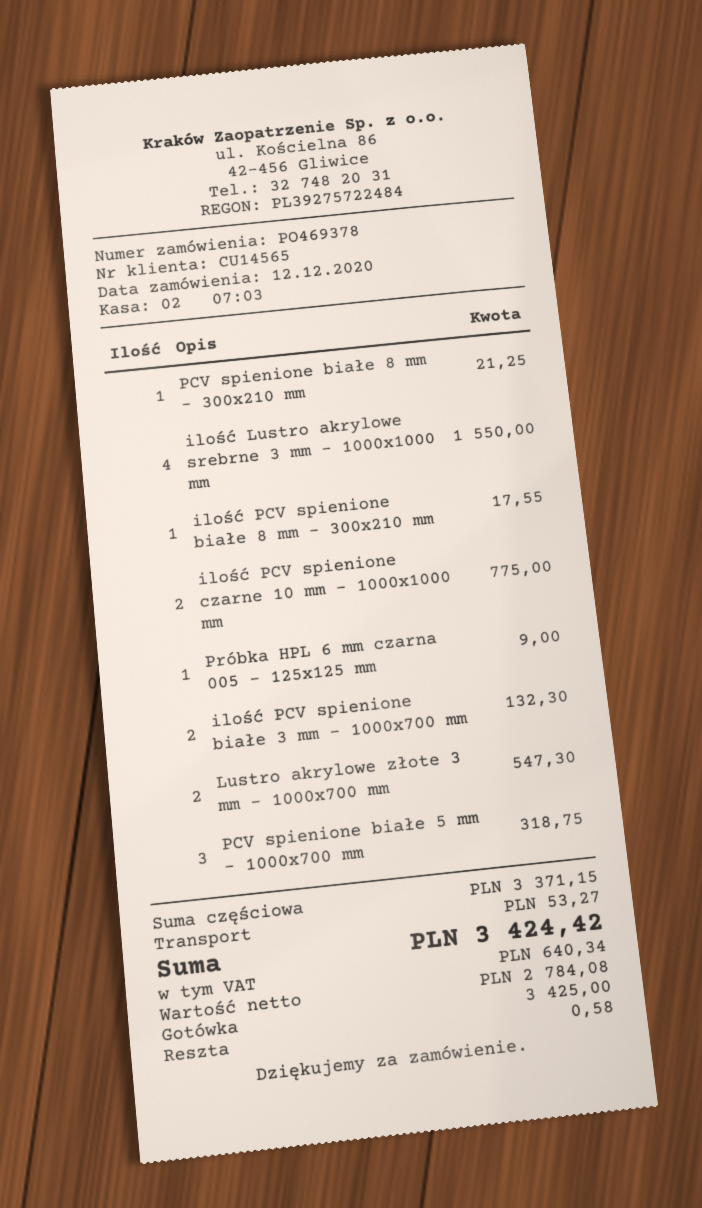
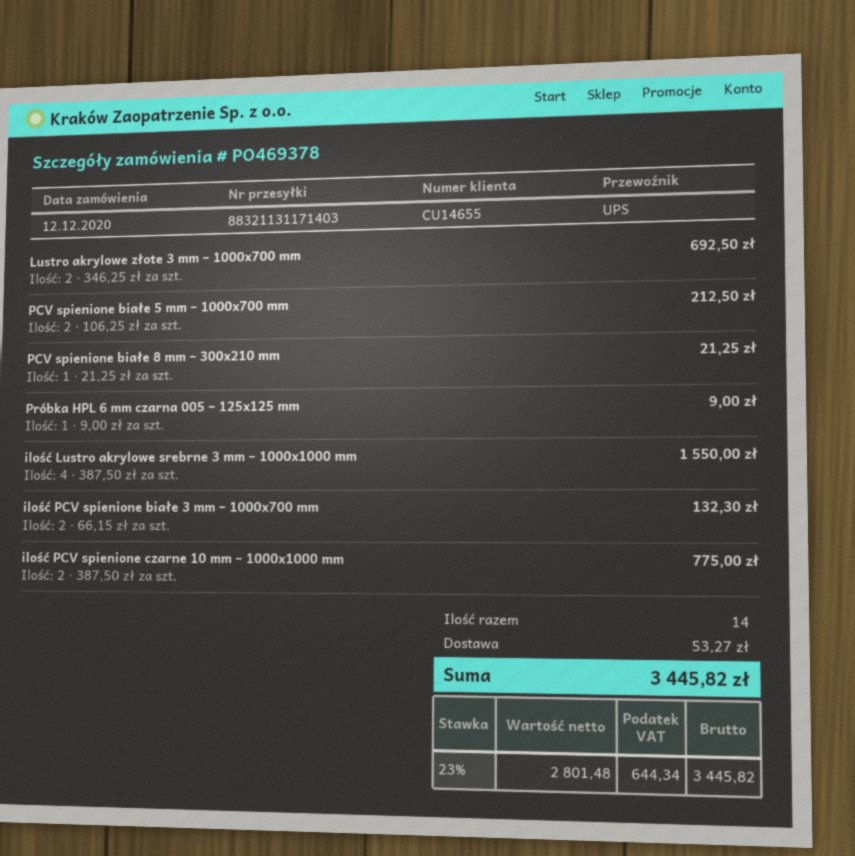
customer number: CU14565 -> CU14655
ilość PCV spienione białe 8 mm – 300x210 mm: 1 for 17.55 -> none
Lustro akrylowe złote 3 mm – 1000x700 mm: 2 for 547.30 -> 2 for 692.50
PCV spienione białe 5 mm – 1000x700 mm: 3 for 318.75 -> 2 for 212.50
net: 2784.08 -> 2801.48
tax: 640.34 -> 644.34
total: 3424.42 -> 3445.82

